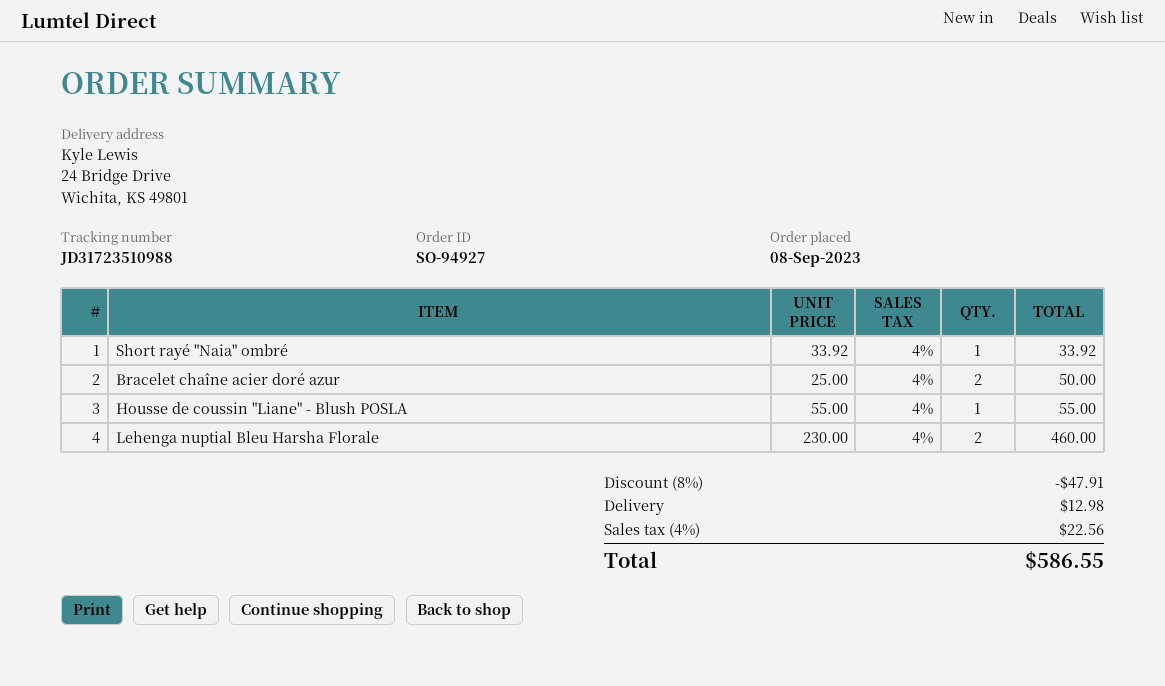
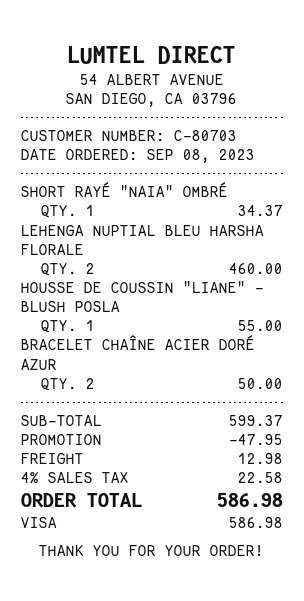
Short rayé "Naia" ombré: 1 for 33.92 -> 1 for 34.37
discount: 47.91 -> 47.95
tax: 4% = 22.56 -> 4% = 22.58
total: 586.55 -> 586.98

